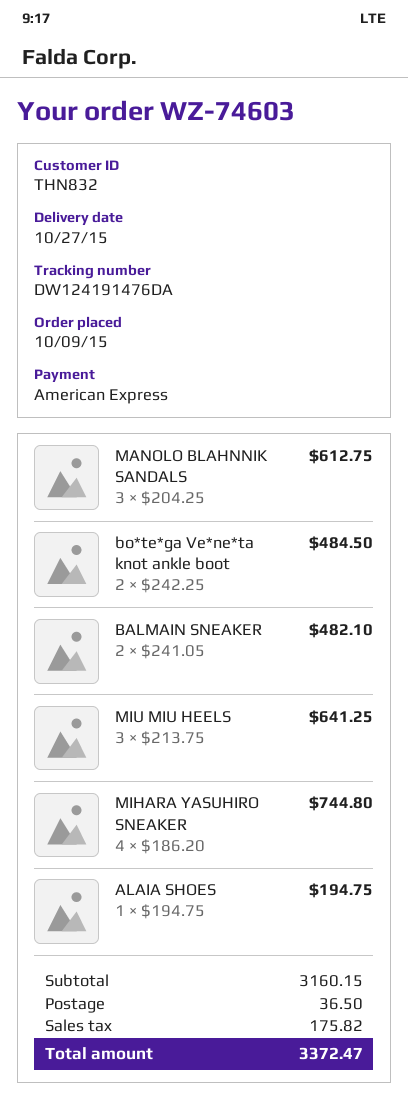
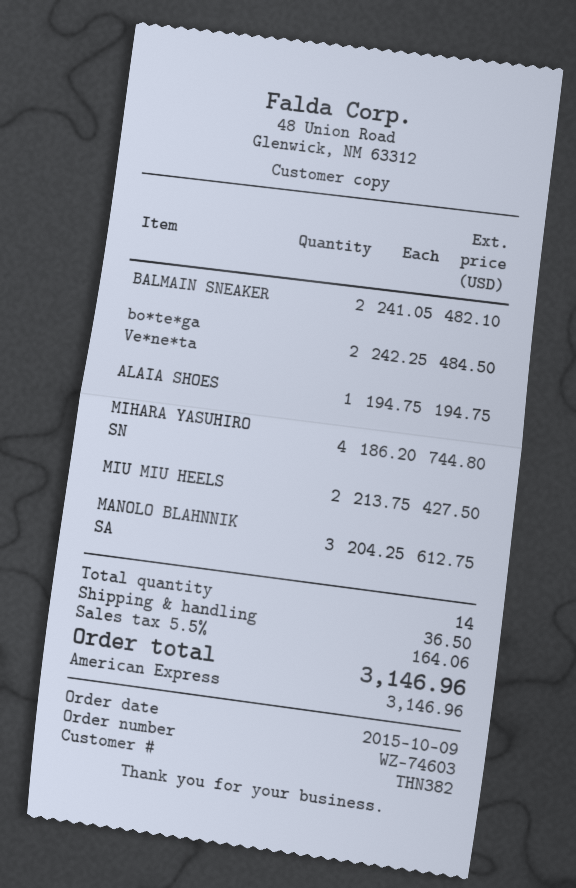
customer number: THN832 -> THN382
MIU MIU HEELS: 3 x 213.75 = 641.25 -> 2 x 213.75 = 427.50
tax: 175.82 -> 164.06
total: 3372.47 -> 3146.96

